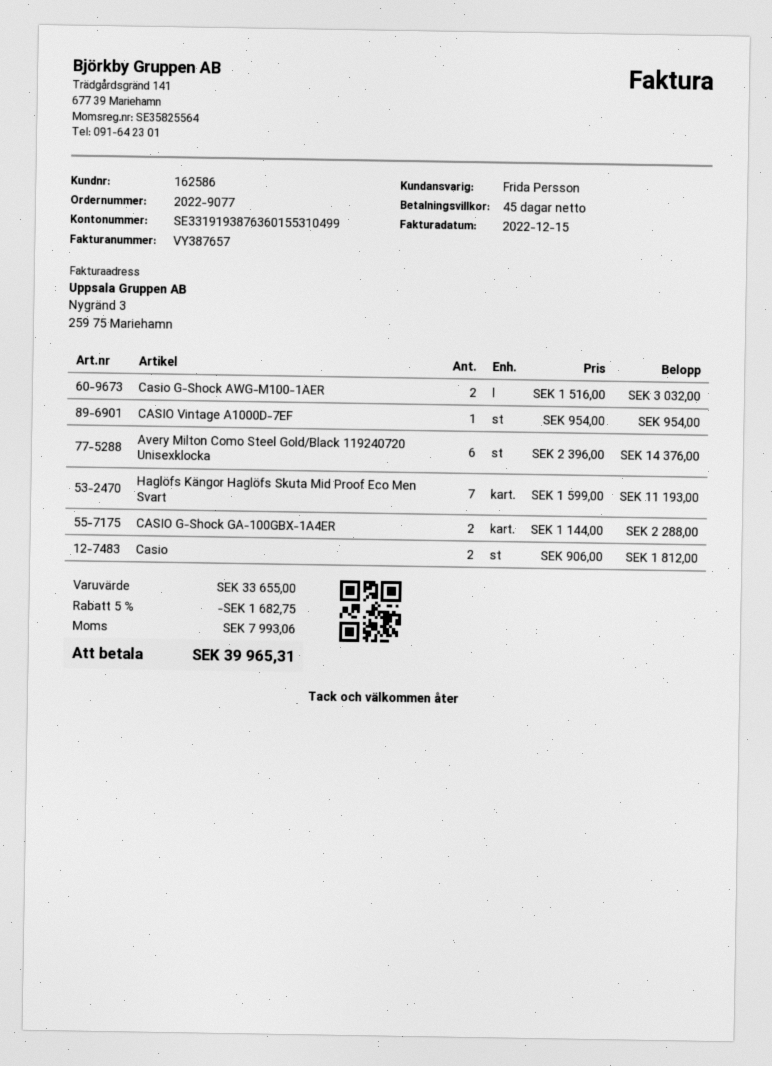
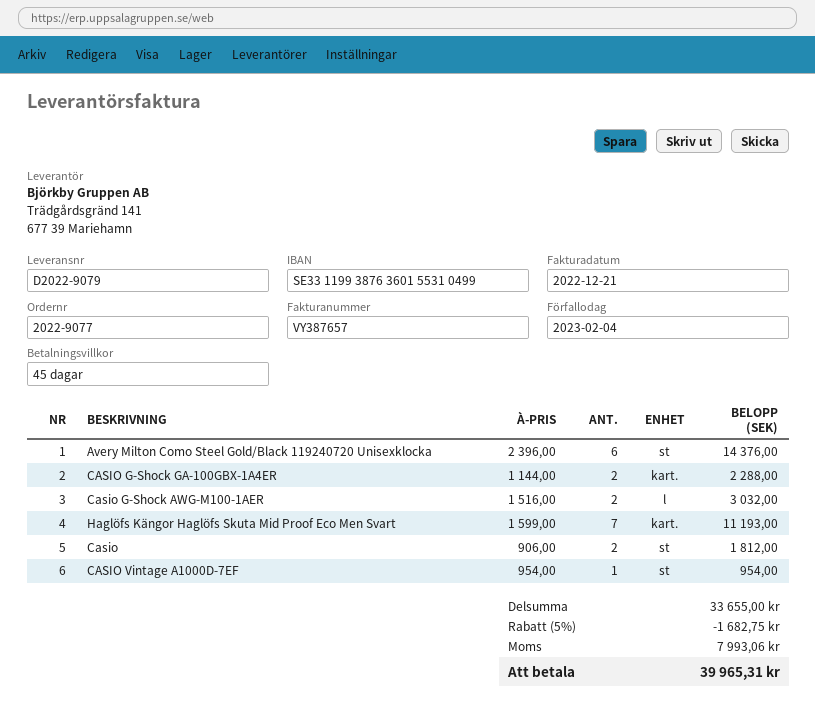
invoice date: 2022-12-15 -> 2022-12-21
bank account: SE3319193876360155310499 -> SE3311993876360155310499

